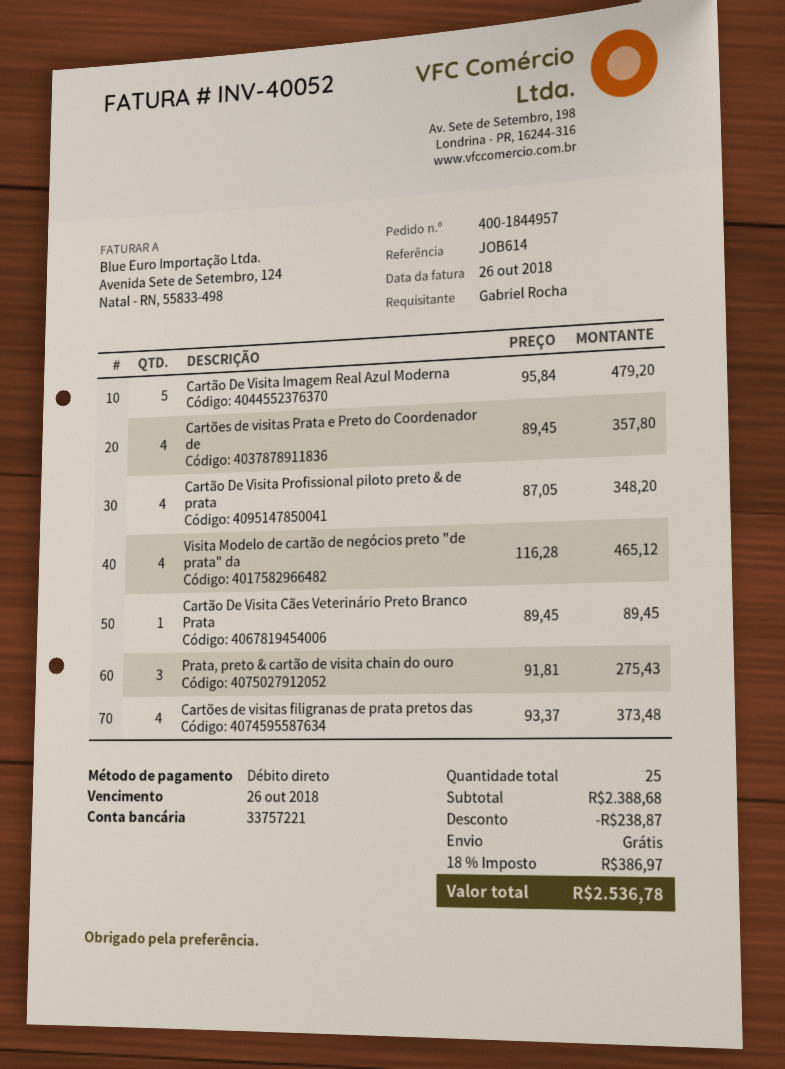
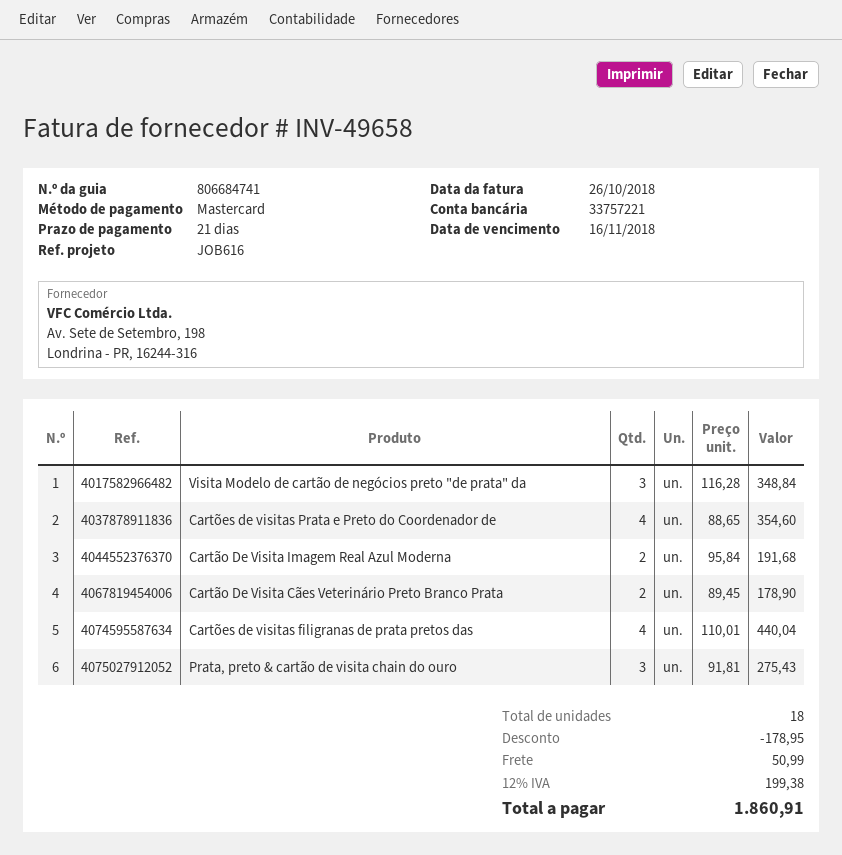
invoice number: INV-40052 -> INV-49658
due date: 2018-10-26 -> 2018-11-16
reference: JOB614 -> JOB616
payment method: direct debit -> Mastercard
Cartão De Visita Imagem Real Azul Moderna: 5 x 95.84 = 479.20 -> 2 x 95.84 = 191.68
Cartões de visitas Prata e Preto do Coordenador de: 4 x 89.45 = 357.80 -> 4 x 88.65 = 354.60
Cartão De Visita Profissional piloto preto & de prata: 4 x 87.05 = 348.20 -> none
Visita Modelo de cartão de negócios preto "de prata" da: 4 x 116.28 = 465.12 -> 3 x 116.28 = 348.84
Cartão De Visita Cães Veterinário Preto Branco Prata: 1 x 89.45 = 89.45 -> 2 x 89.45 = 178.90
Cartões de visitas filigranas de prata pretos das: 4 x 93.37 = 373.48 -> 4 x 110.01 = 440.04
total quantity: 25 -> 18
discount: 238.87 -> 178.95
shipping: 0.00 -> 50.99
tax: 18% = 386.97 -> 12% = 199.38
total: 2536.78 -> 1860.91

